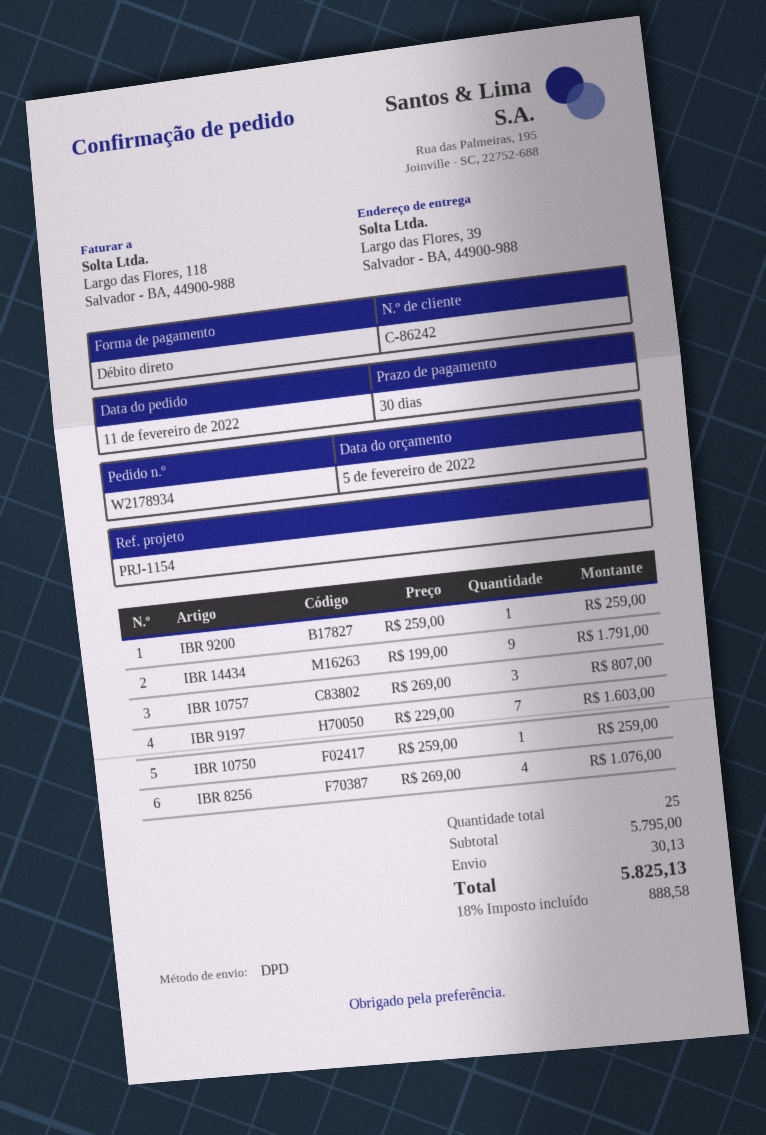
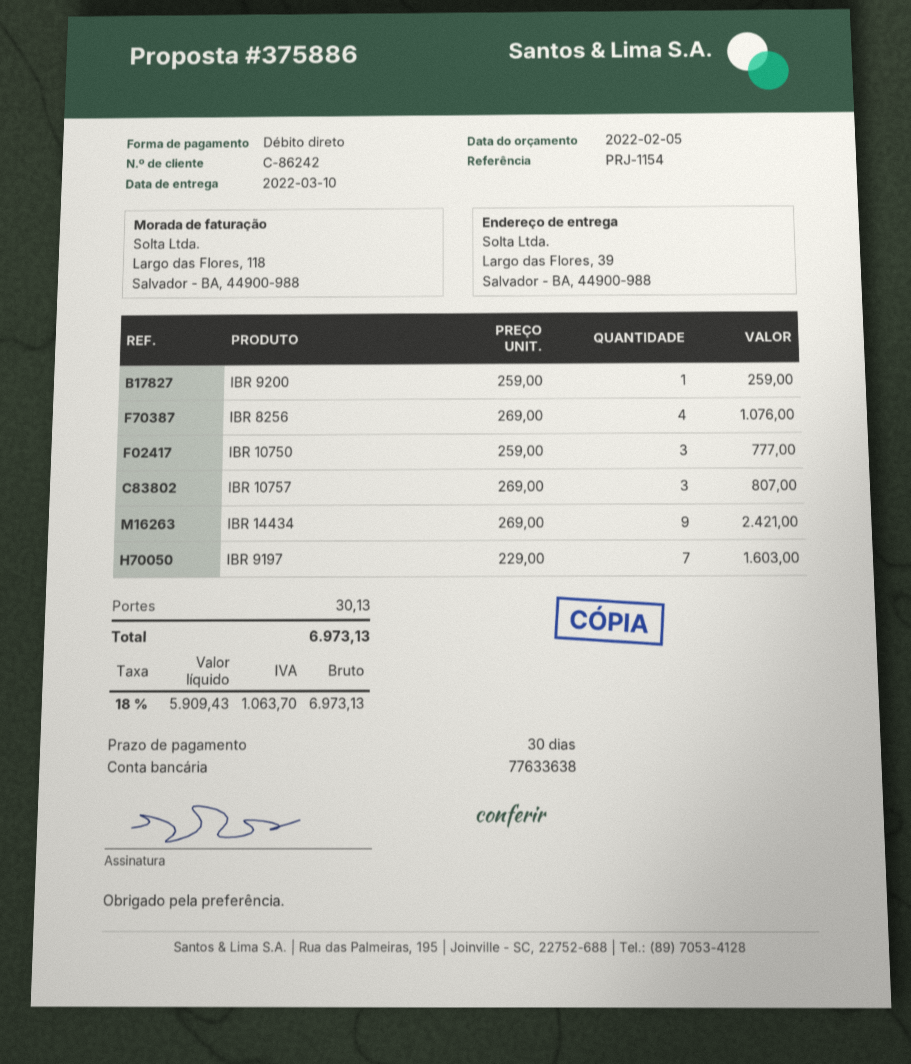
IBR 14434: 9 x 199.00 = 1791.00 -> 9 x 269.00 = 2421.00
IBR 10750: 1 x 259.00 = 259.00 -> 3 x 259.00 = 777.00
tax: 18% = 888.58 -> 18% = 1063.70
total: 5825.13 -> 6973.13

